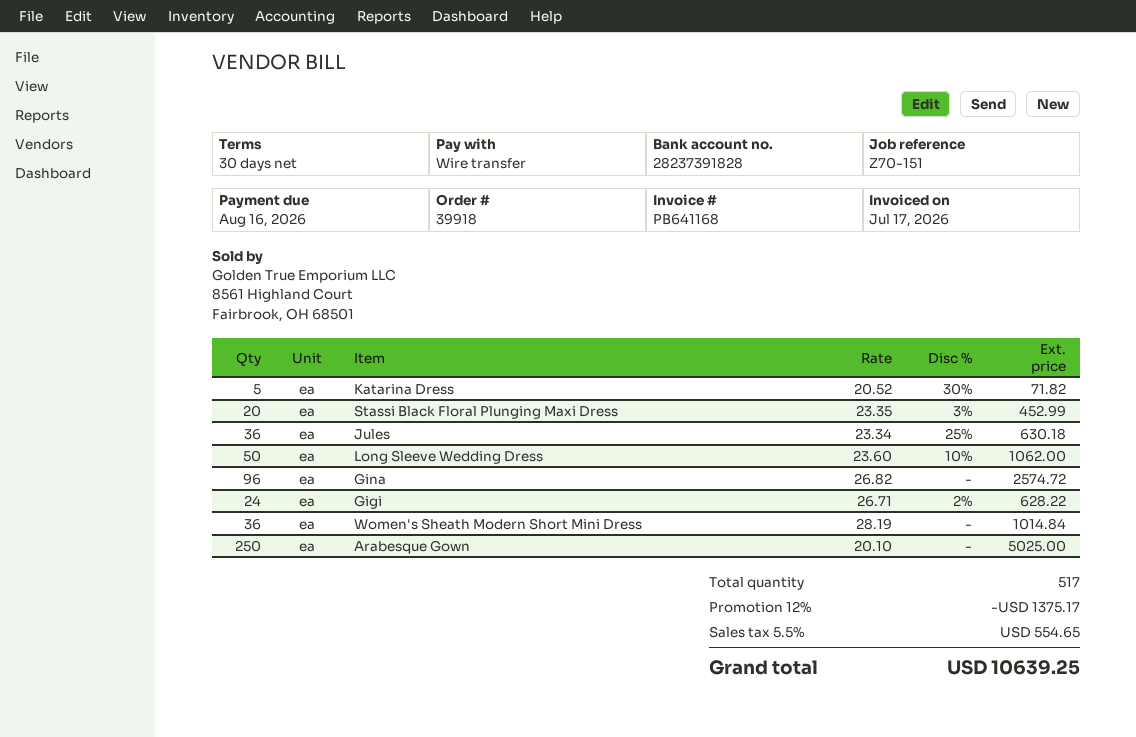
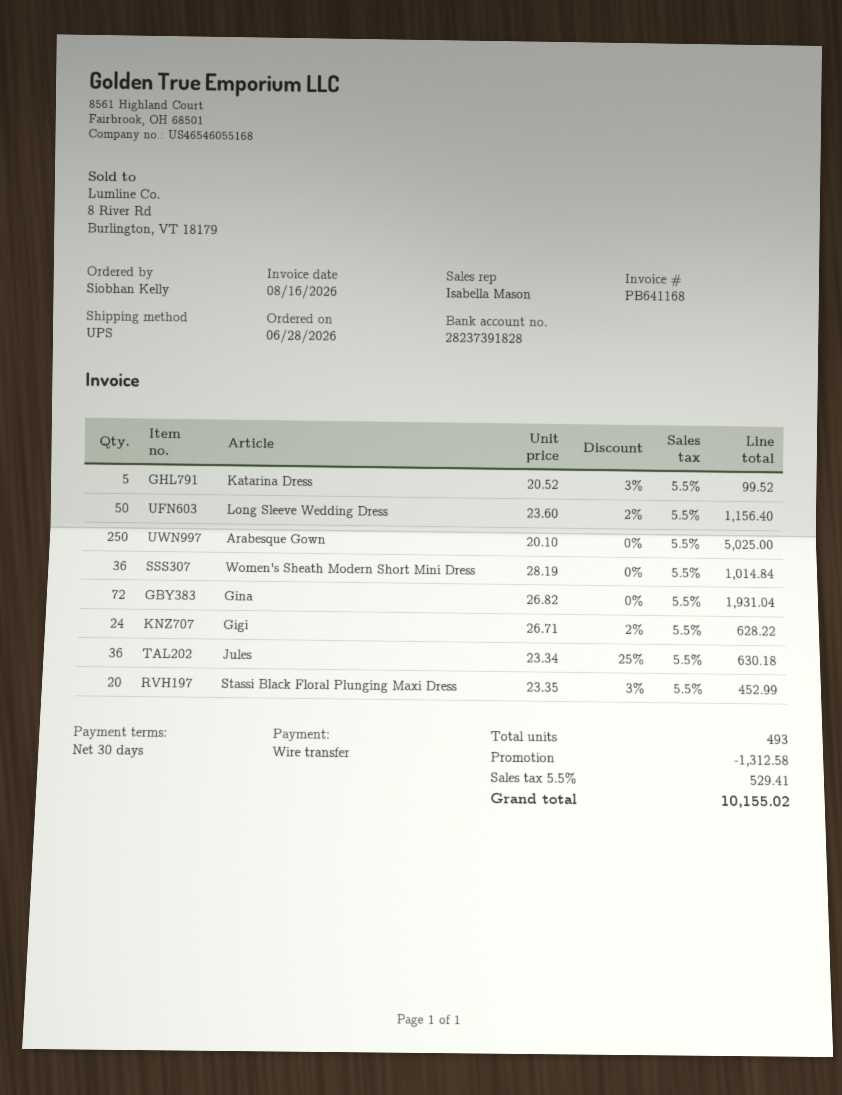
invoice date: 2026-07-17 -> 2026-08-16
Katarina Dress: 5 x 20.52 - 30% = 71.82 -> 5 x 20.52 - 3% = 99.52
Long Sleeve Wedding Dress: 50 x 23.60 - 10% = 1062.00 -> 50 x 23.60 - 2% = 1156.40
Gina: 96 x 26.82 = 2574.72 -> 72 x 26.82 = 1931.04
total quantity: 517 -> 493
discount: 1375.17 -> 1312.58
tax: 5.5% = 554.65 -> 5.5% = 529.41
total: 10639.25 -> 10155.02

